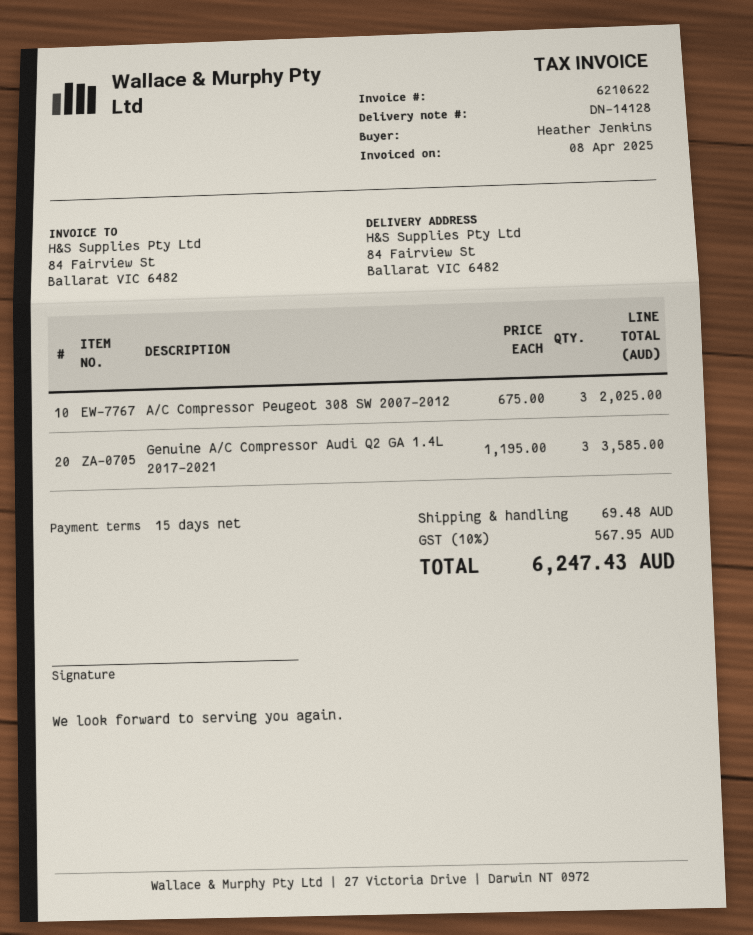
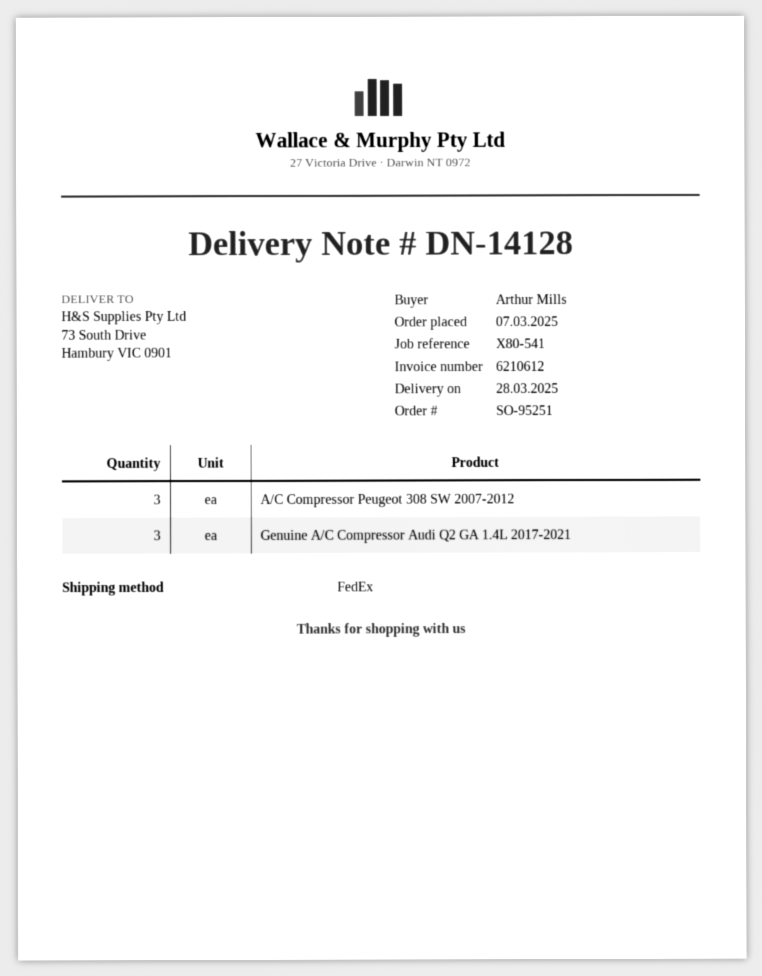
invoice number: 6210622 -> 6210612
ordered by: Heather Jenkins -> Arthur Mills
ship to: 84 Fairview St, Ballarat VIC 6482 -> 73 South Drive, Hambury VIC 0901

